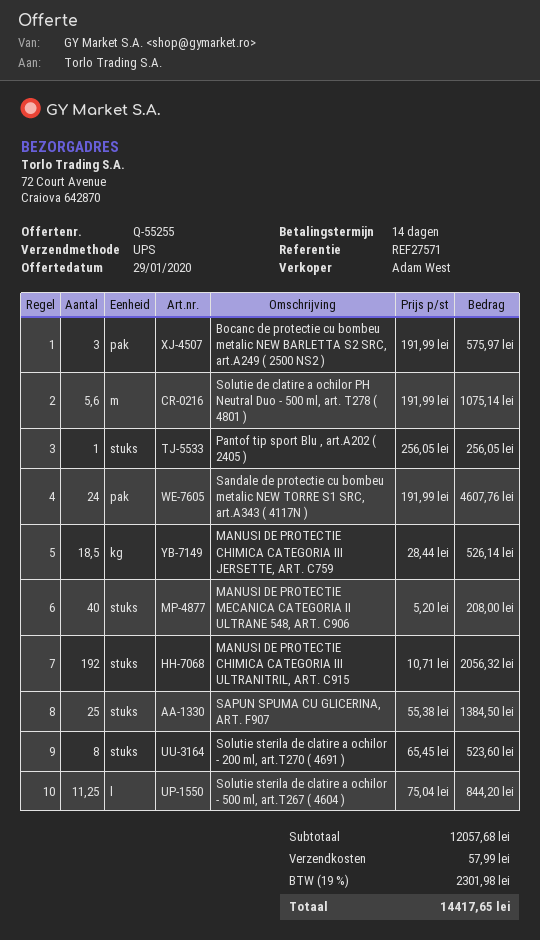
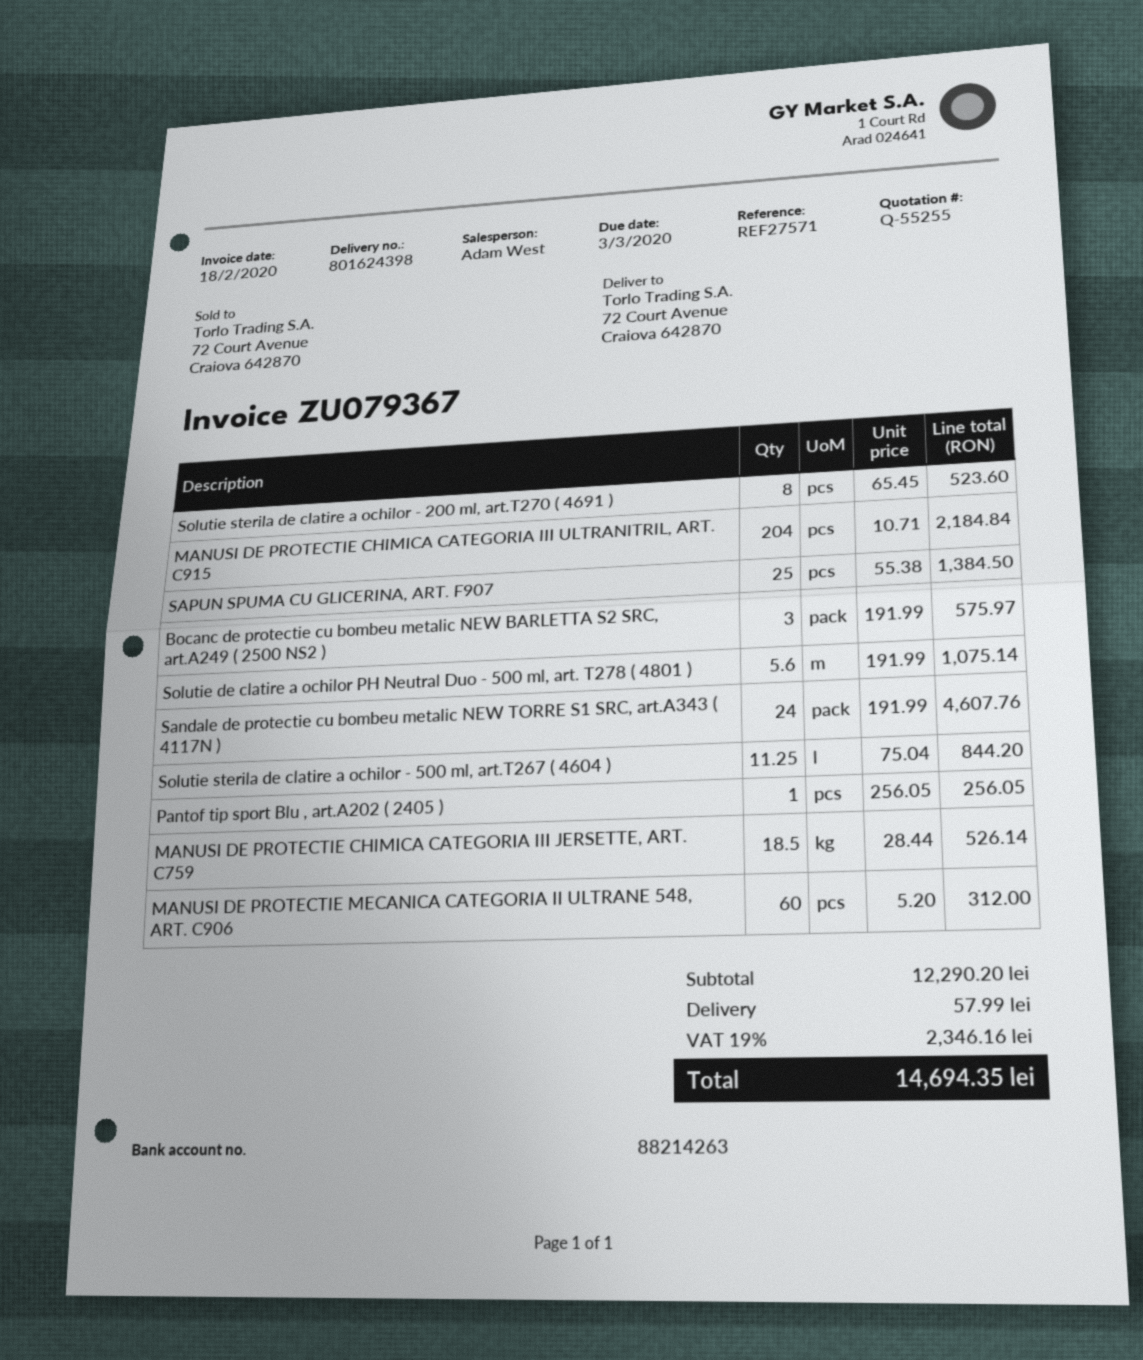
MANUSI DE PROTECTIE MECANICA CATEGORIA II ULTRANE 548, ART. C906: 40 x 5.20 = 208.00 -> 60 x 5.20 = 312.00
MANUSI DE PROTECTIE CHIMICA CATEGORIA III ULTRANITRIL, ART. C915: 192 x 10.71 = 2056.32 -> 204 x 10.71 = 2184.84
subtotal: 12057.68 -> 12290.20
tax: 19% = 2301.98 -> 19% = 2346.16
total: 14417.65 -> 14694.35

